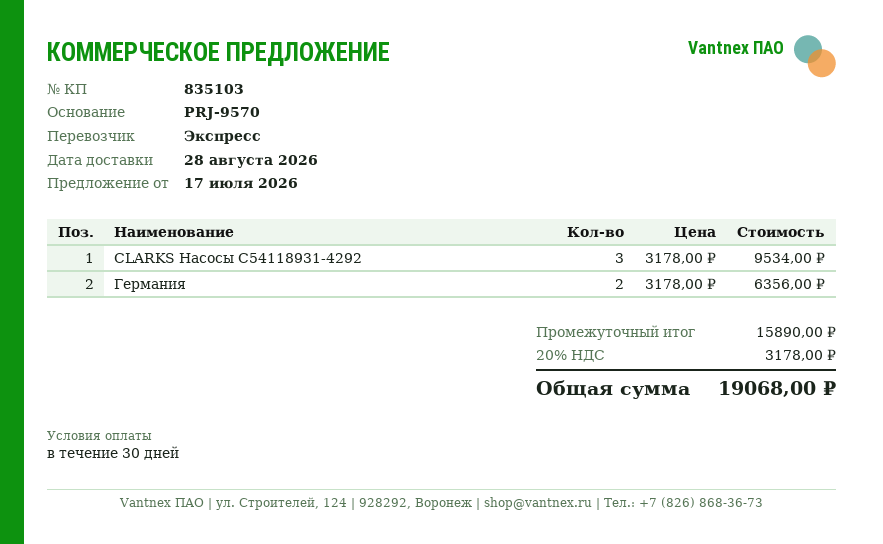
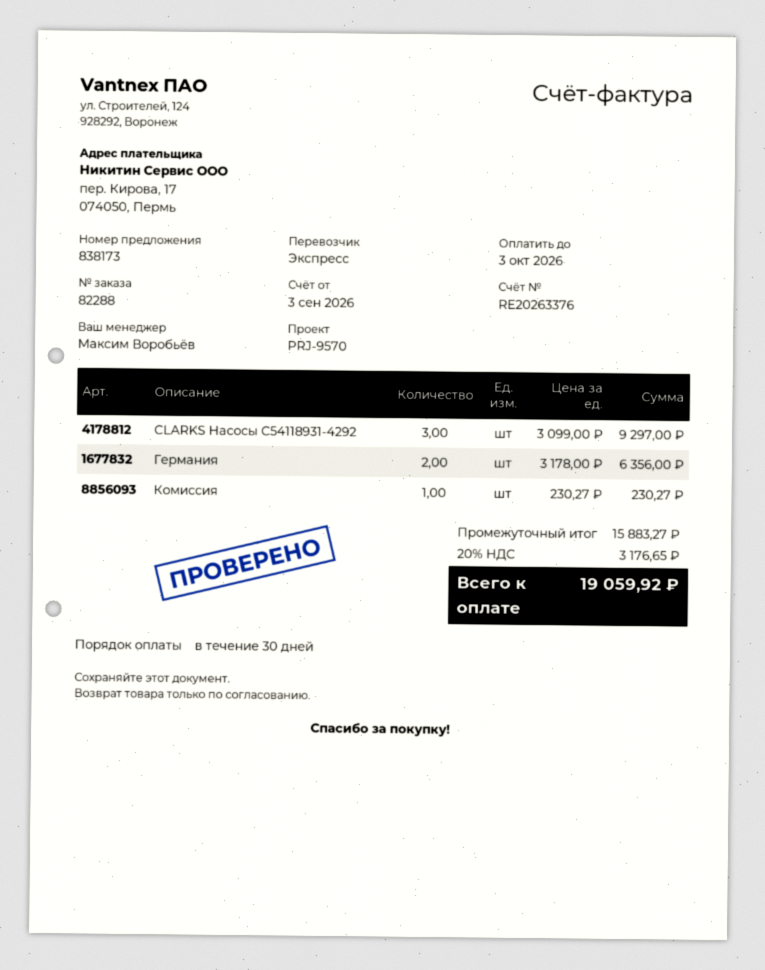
quote number: 835103 -> 838173
CLARKS Насосы C54118931-4292: 3 x 3178.00 = 9534.00 -> 3 x 3099.00 = 9297.00
Комиссия: none -> 1 x 230.27 = 230.27
subtotal: 15890.00 -> 15883.27
tax: 20% = 3178.00 -> 20% = 3176.65
total: 19068.00 -> 19059.92

